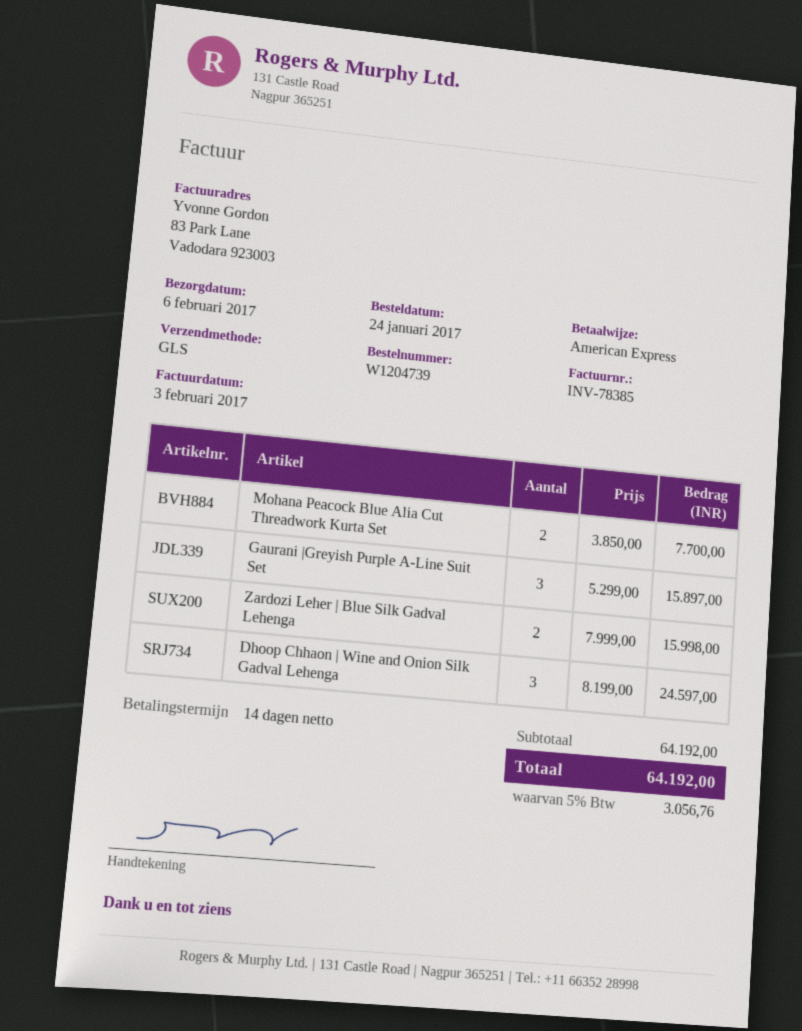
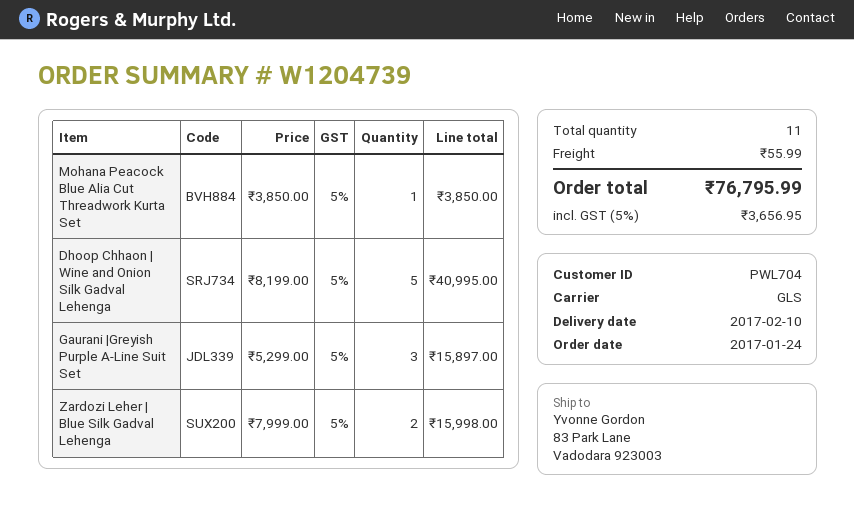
delivery date: 2017-02-06 -> 2017-02-10
Mohana Peacock Blue Alia Cut Threadwork Kurta Set: 2 x 3850.00 = 7700.00 -> 1 x 3850.00 = 3850.00
Dhoop Chhaon | Wine and Onion Silk Gadval Lehenga: 3 x 8199.00 = 24597.00 -> 5 x 8199.00 = 40995.00
shipping: none -> 55.99
tax: 5% = 3056.76 -> 5% = 3656.95
total: 64192.00 -> 76795.99

